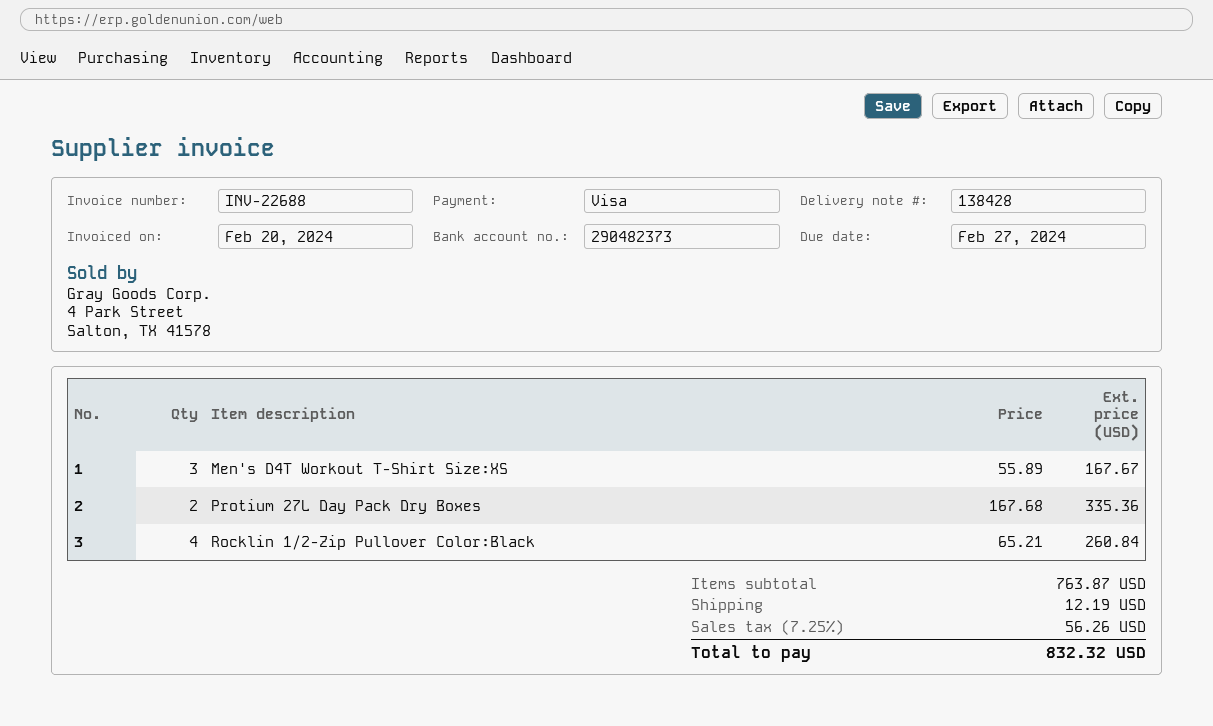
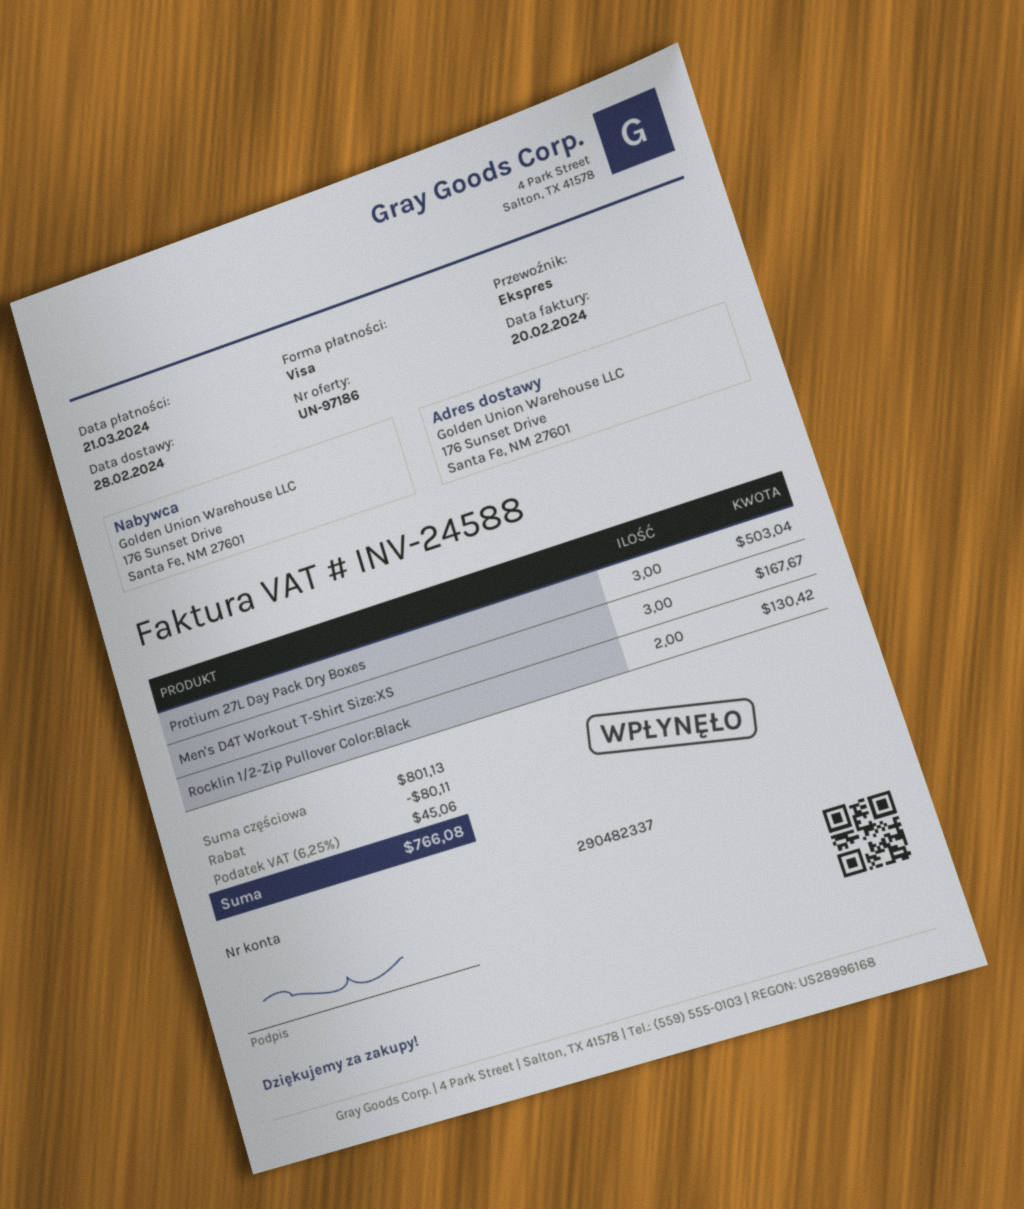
invoice number: INV-22688 -> INV-24588
due date: 2024-02-27 -> 2024-03-21
bank account: 290482373 -> 290482337
Protium 27L Day Pack Dry Boxes: 2 for 335.36 -> 3 for 503.04
Rocklin 1/2-Zip Pullover Color:Black: 4 for 260.84 -> 2 for 130.42
subtotal: 763.87 -> 801.13
discount: none -> 80.11
shipping: 12.19 -> none
tax: 7.25% = 56.26 -> 6.25% = 45.06
total: 832.32 -> 766.08

